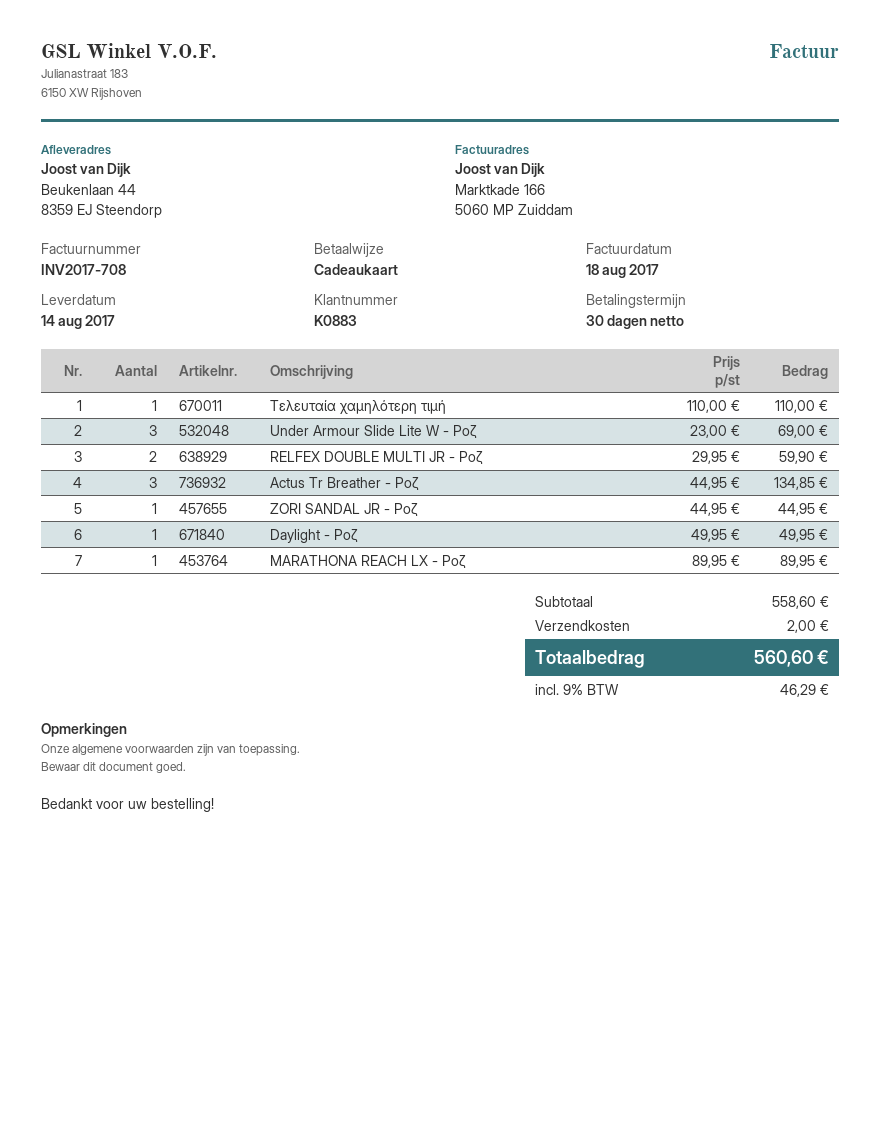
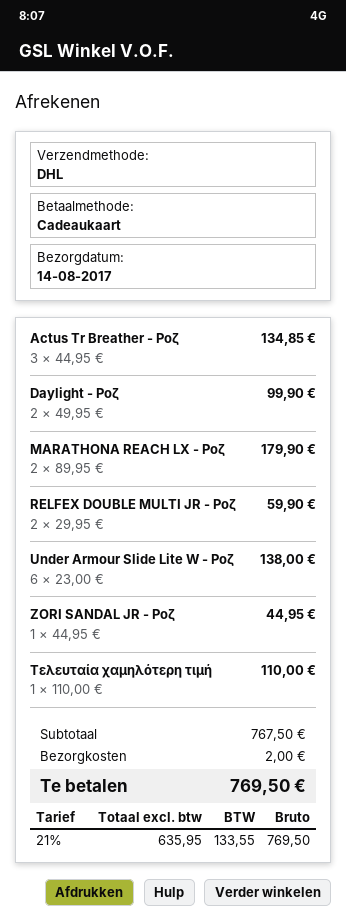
Under Armour Slide Lite W - Ροζ: 3 x 23.00 = 69.00 -> 6 x 23.00 = 138.00
Daylight - Ροζ: 1 x 49.95 = 49.95 -> 2 x 49.95 = 99.90
MARATHONA REACH LX - Ροζ: 1 x 89.95 = 89.95 -> 2 x 89.95 = 179.90
subtotal: 558.60 -> 767.50
tax: 9% = 46.29 -> 21% = 133.55
total: 560.60 -> 769.50

